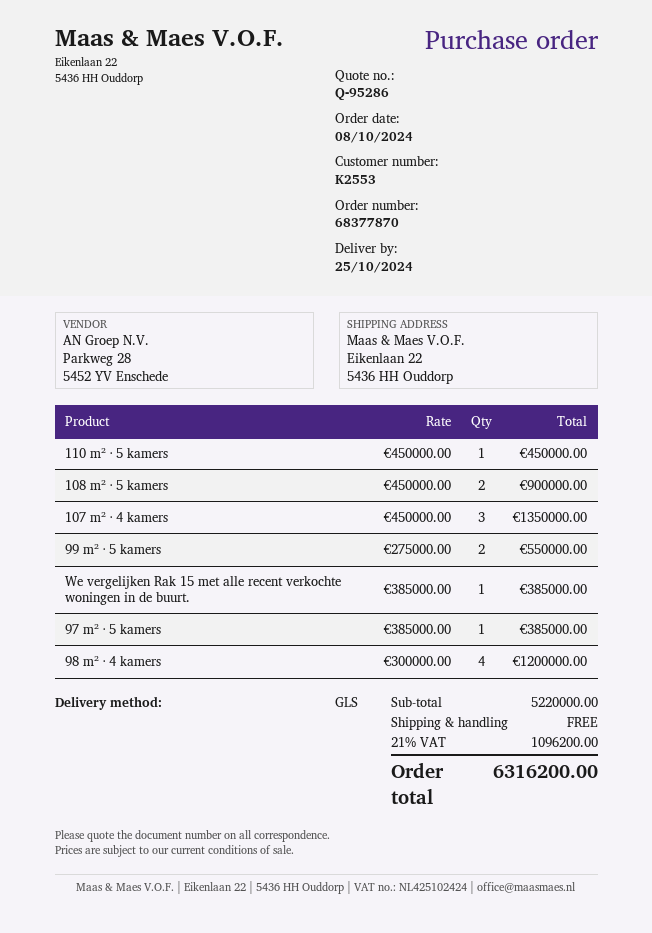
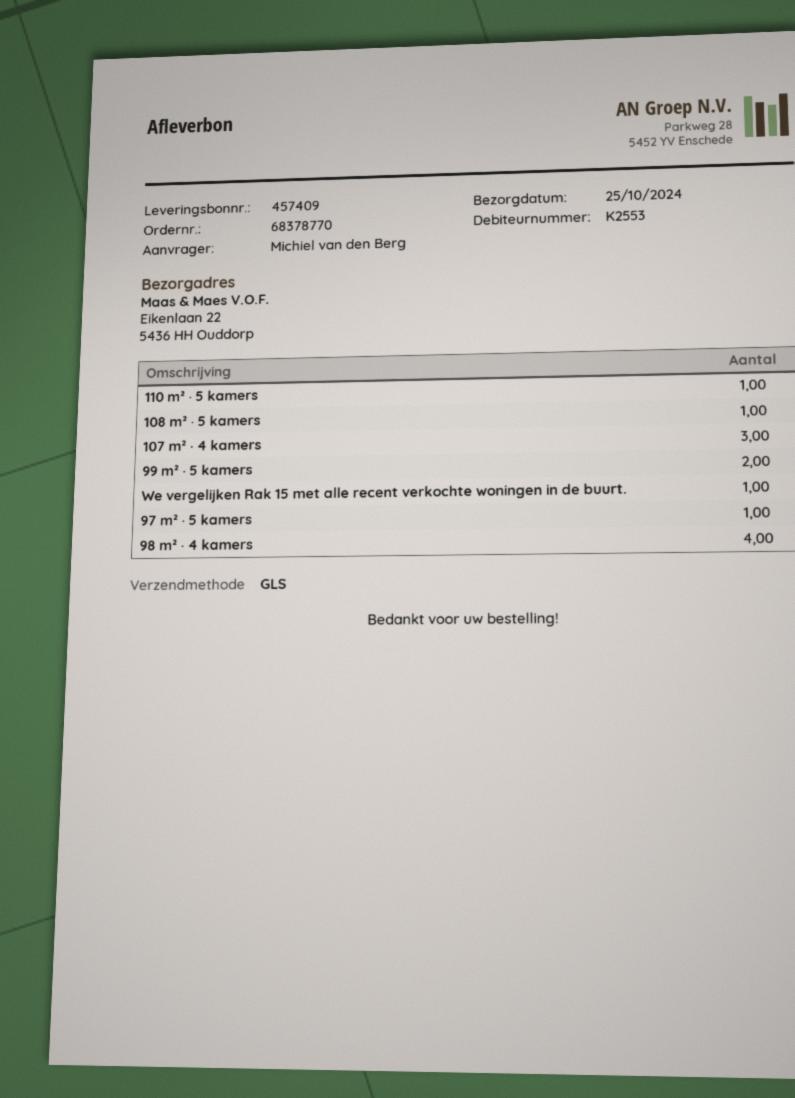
order number: 68377870 -> 68378770
108 m² · 5 kamers: 2 -> 1

